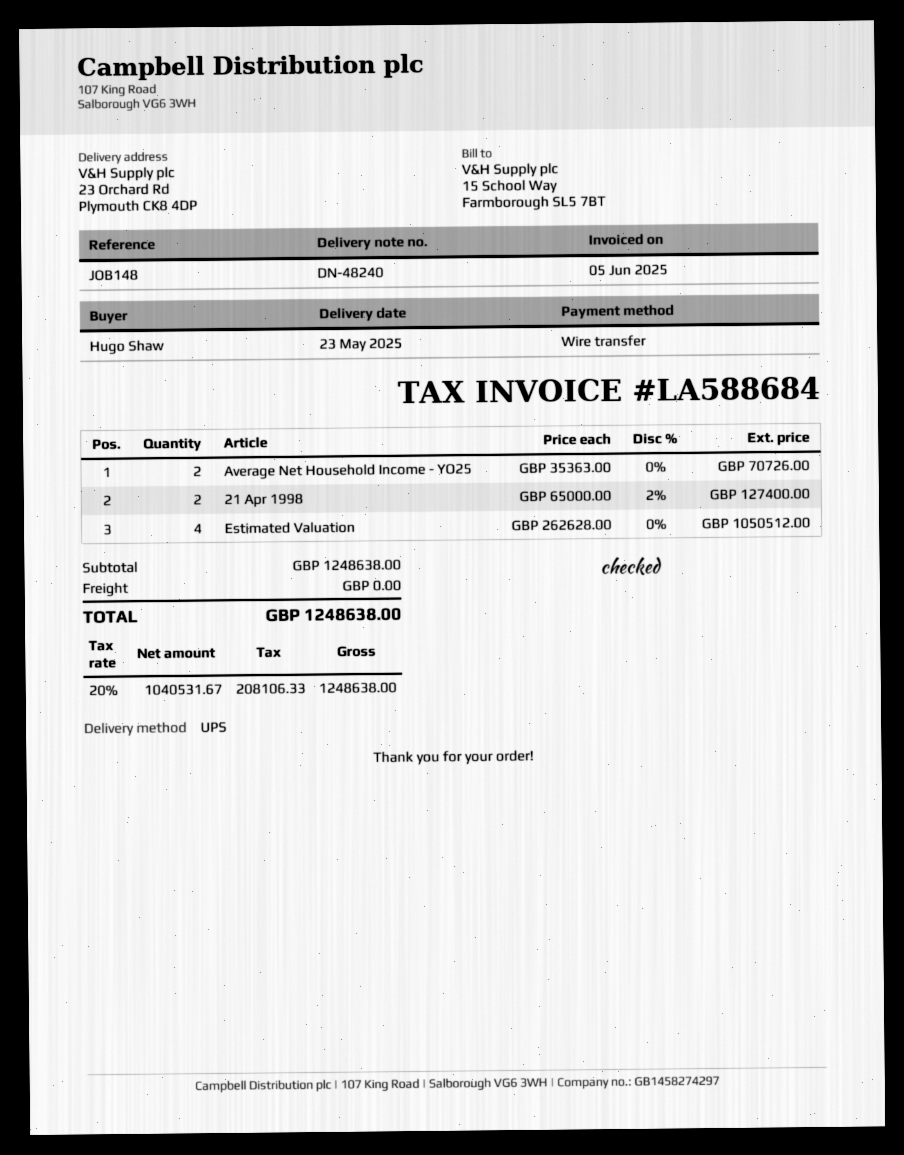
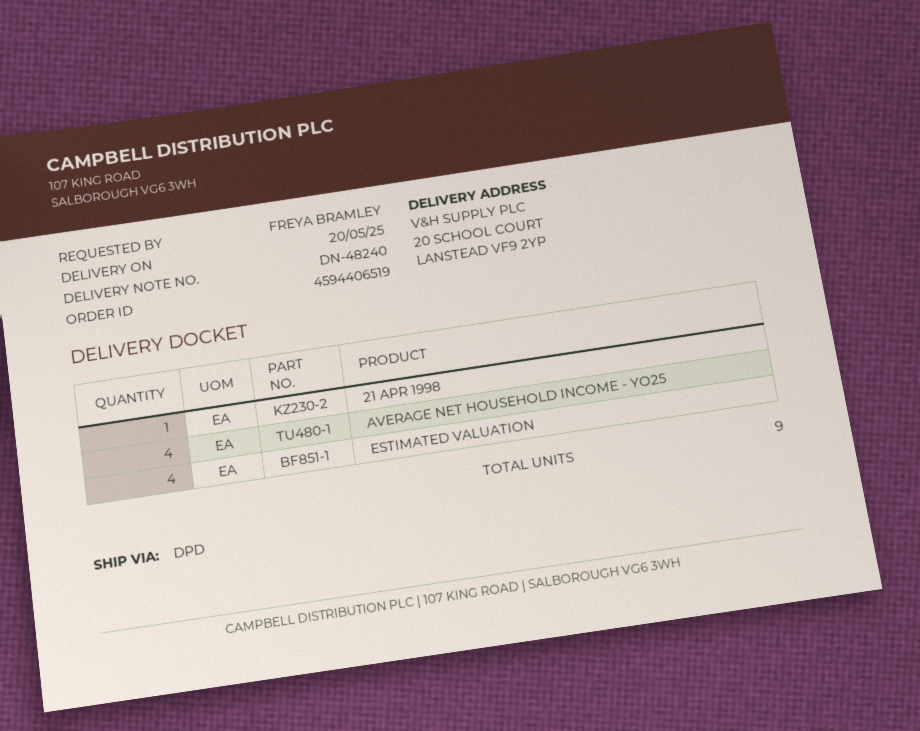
delivery date: 2025-05-23 -> 2025-05-20
ordered by: Hugo Shaw -> FREYA BRAMLEY
shipping method: UPS -> DPD
ship to: 23 Orchard Rd, Plymouth CK8 4DP -> 20 SCHOOL COURT, LANSTEAD VF9 2YP
Average Net Household Income - YO25: 2 -> 4
21 Apr 1998: 2 -> 1

